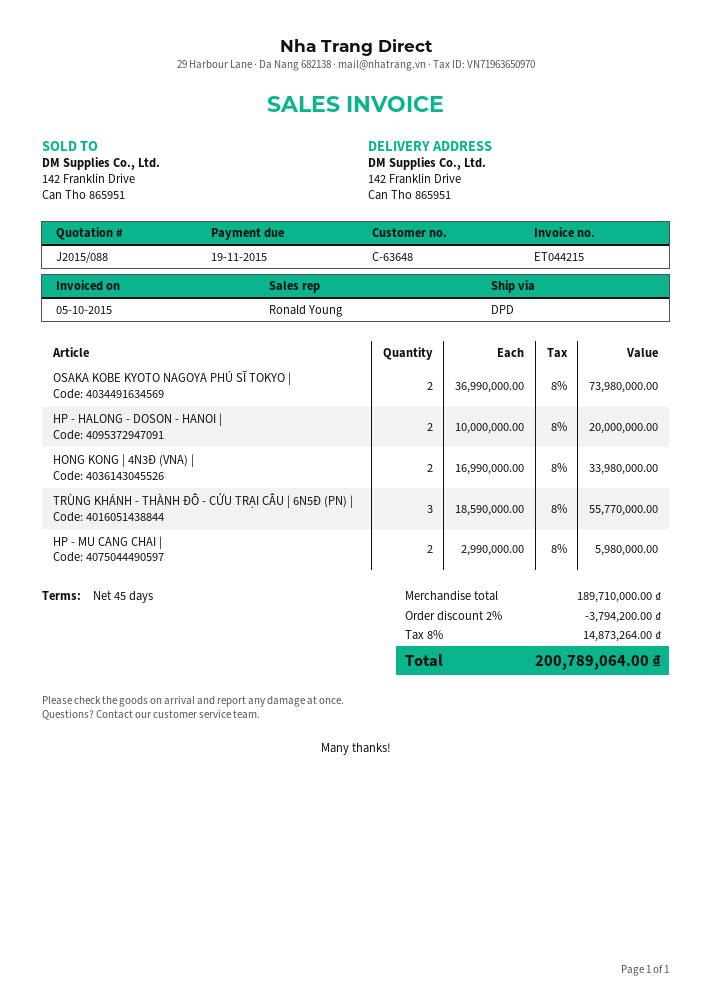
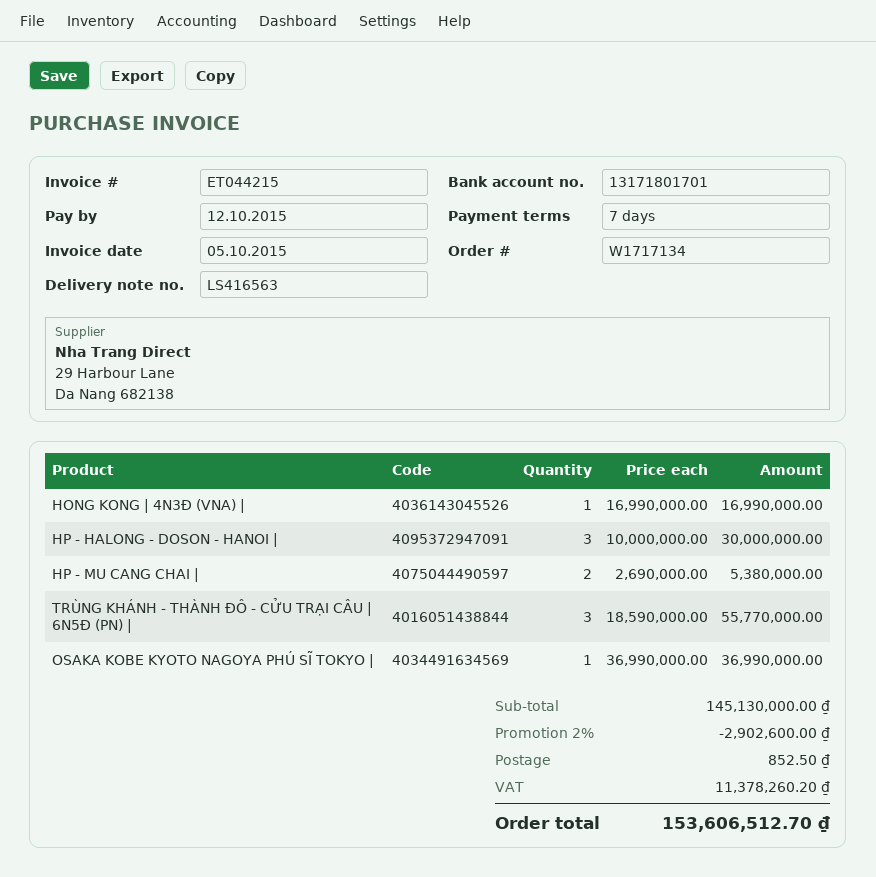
payment terms: 45 days -> 7 days
due date: 2015-11-19 -> 2015-10-12
OSAKA KOBE KYOTO NAGOYA PHÚ SĨ TOKYO |: 2 x 36990000.00 = 73980000.00 -> 1 x 36990000.00 = 36990000.00
HP - HALONG - DOSON - HANOI |: 2 x 10000000.00 = 20000000.00 -> 3 x 10000000.00 = 30000000.00
HONG KONG | 4N3Đ (VNA) |: 2 x 16990000.00 = 33980000.00 -> 1 x 16990000.00 = 16990000.00
HP - MU CANG CHAI |: 2 x 2990000.00 = 5980000.00 -> 2 x 2690000.00 = 5380000.00
subtotal: 189710000.00 -> 145130000.00
discount: 2% = 3794200.00 -> 2% = 2902600.00
shipping: none -> 852.50
tax: 14873264.00 -> 11378260.20
total: 200789064.00 -> 153606512.70

